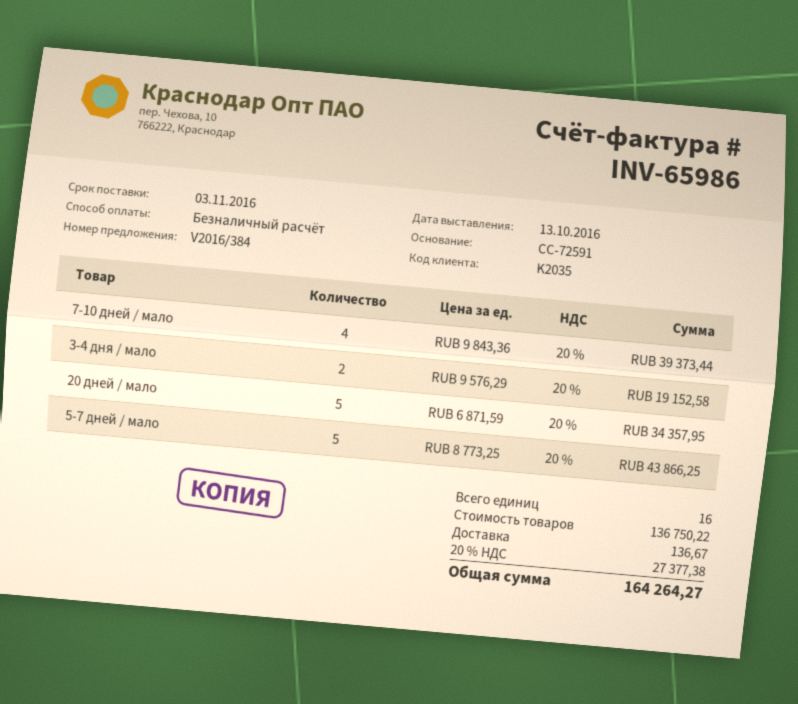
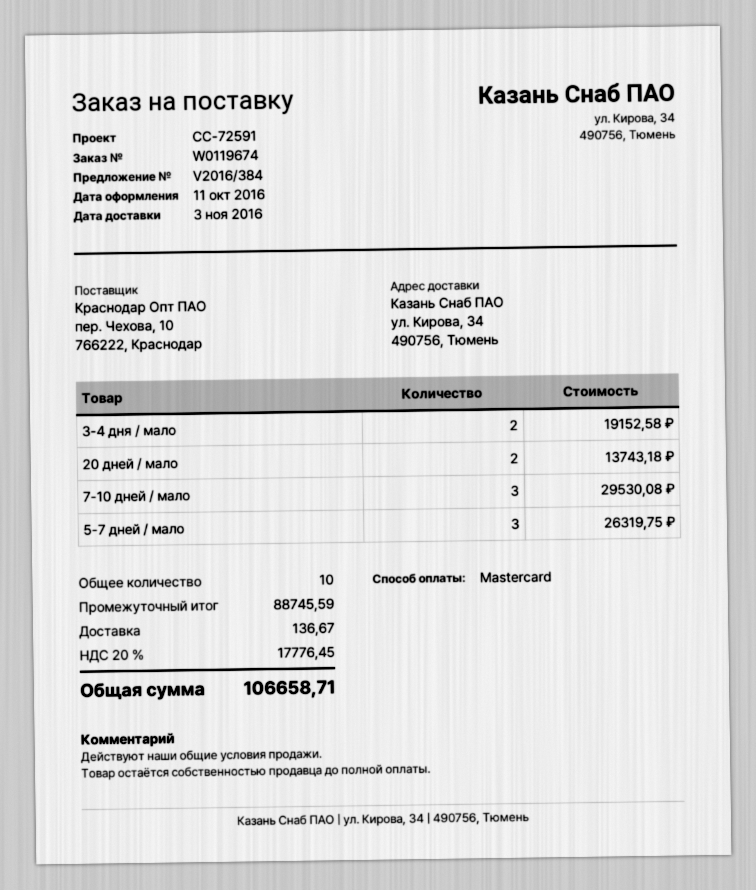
payment method: bank transfer -> Mastercard
7-10 дней / мало: 4 for 39373.44 -> 3 for 29530.08
20 дней / мало: 5 for 34357.95 -> 2 for 13743.18
5-7 дней / мало: 5 for 43866.25 -> 3 for 26319.75
total quantity: 16 -> 10
subtotal: 136750.22 -> 88745.59
tax: 20% = 27377.38 -> 20% = 17776.45
total: 164264.27 -> 106658.71

